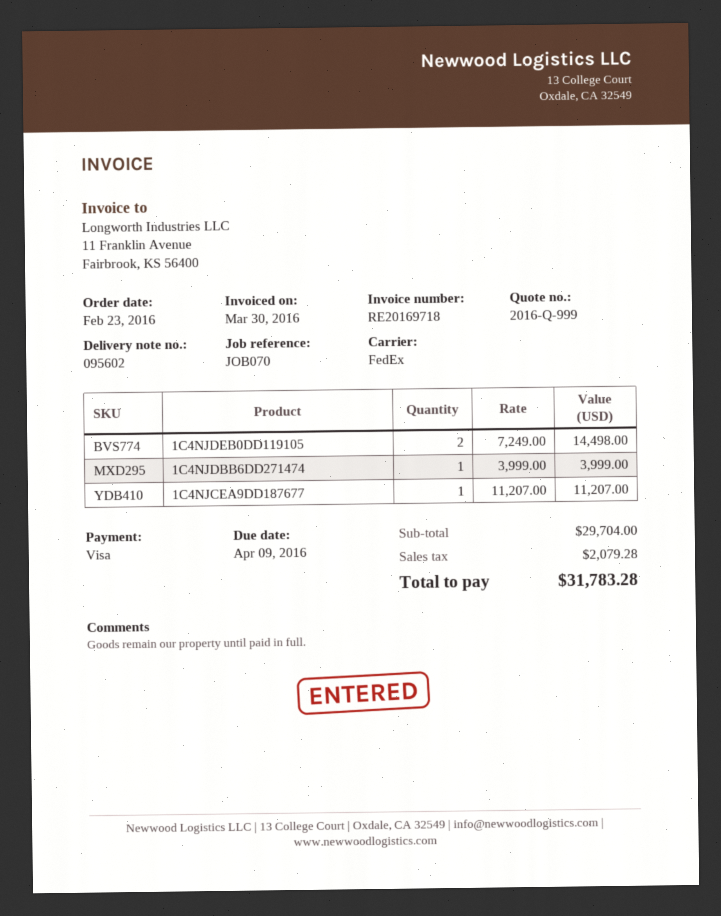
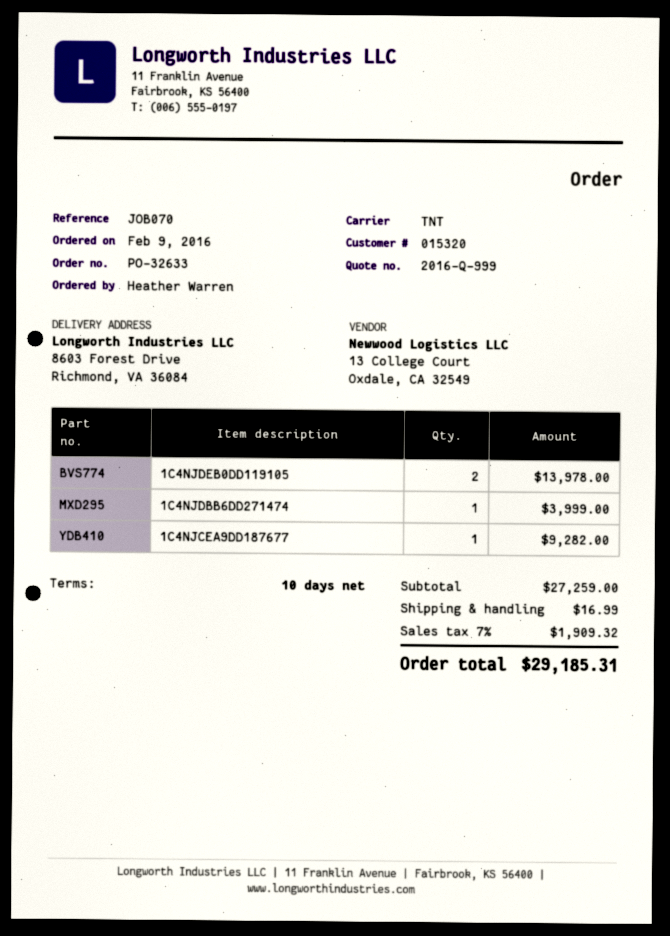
order date: 2016-02-23 -> 2016-02-09
shipping method: FedEx -> TNT
1C4NJDEB0DD119105: 2 for 14498.00 -> 2 for 13978.00
1C4NJCEA9DD187677: 1 for 11207.00 -> 1 for 9282.00
subtotal: 29704.00 -> 27259.00
shipping: none -> 16.99
tax: 2079.28 -> 1909.32
total: 31783.28 -> 29185.31

